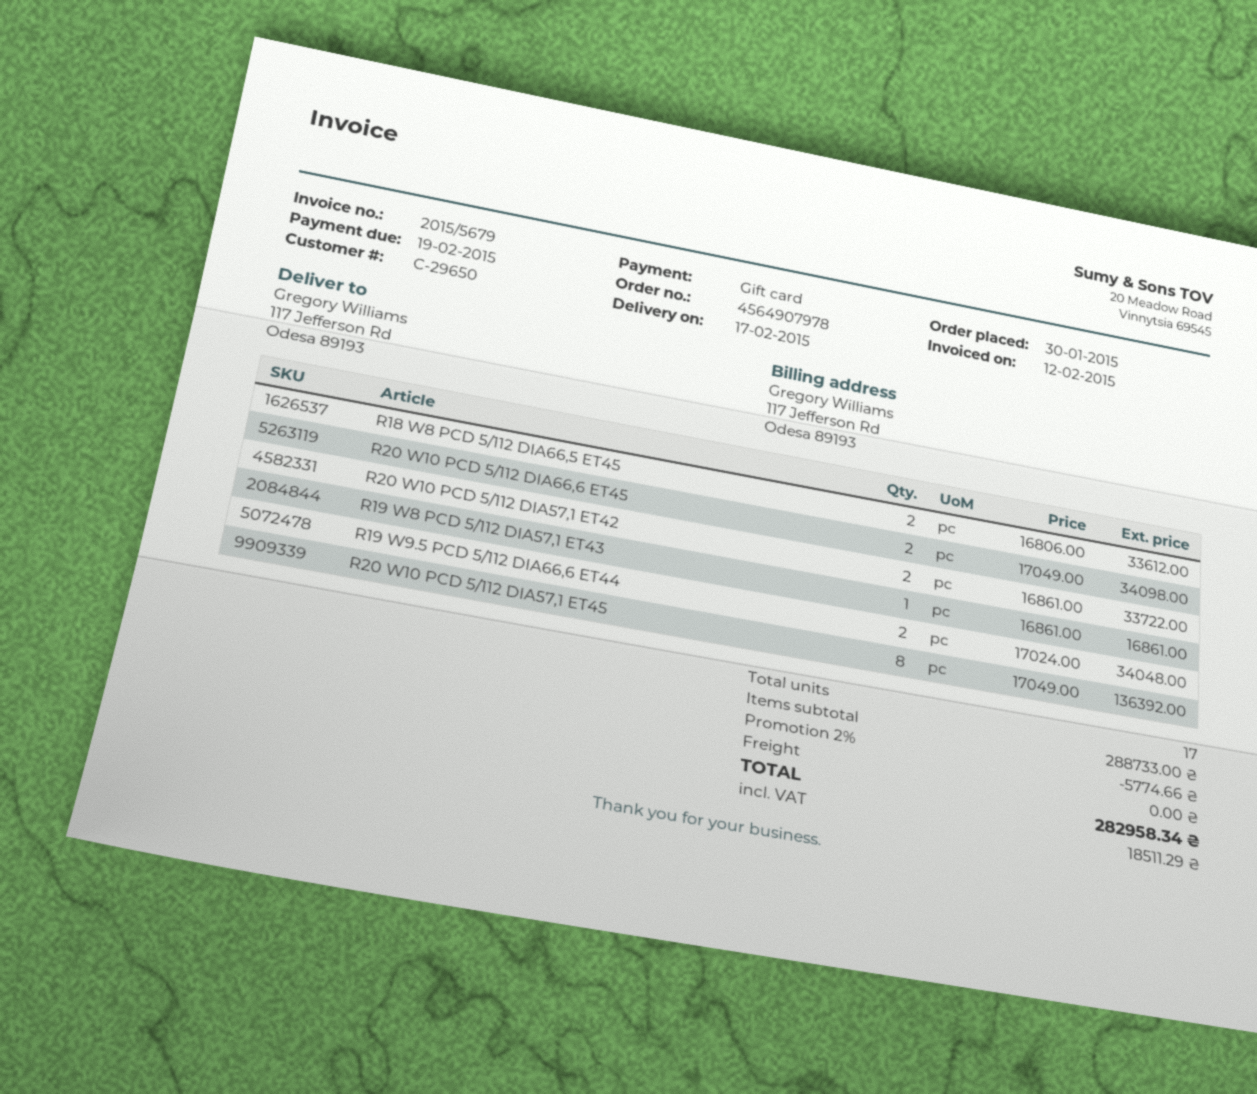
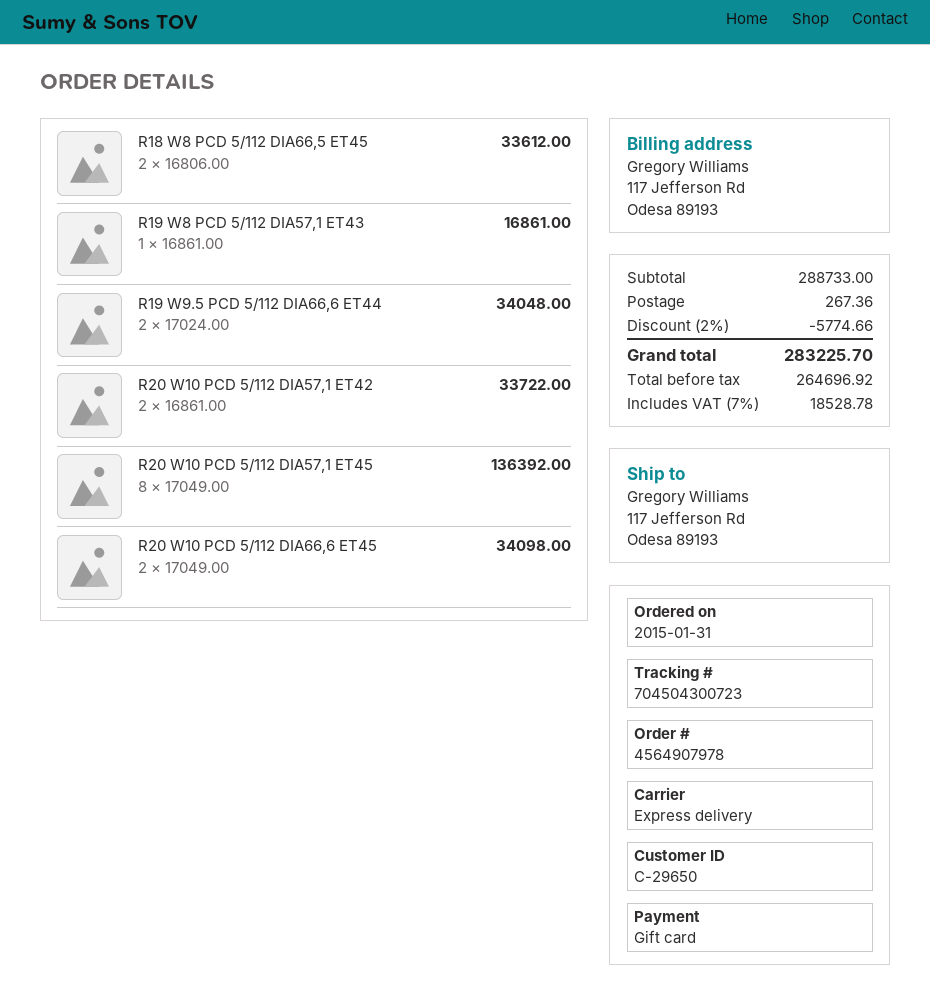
order date: 2015-01-30 -> 2015-01-31
shipping: 0.00 -> 267.36
tax: 18511.29 -> 18528.78
total: 282958.34 -> 283225.70

